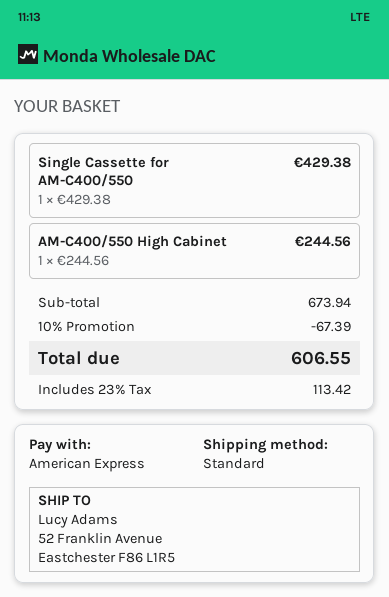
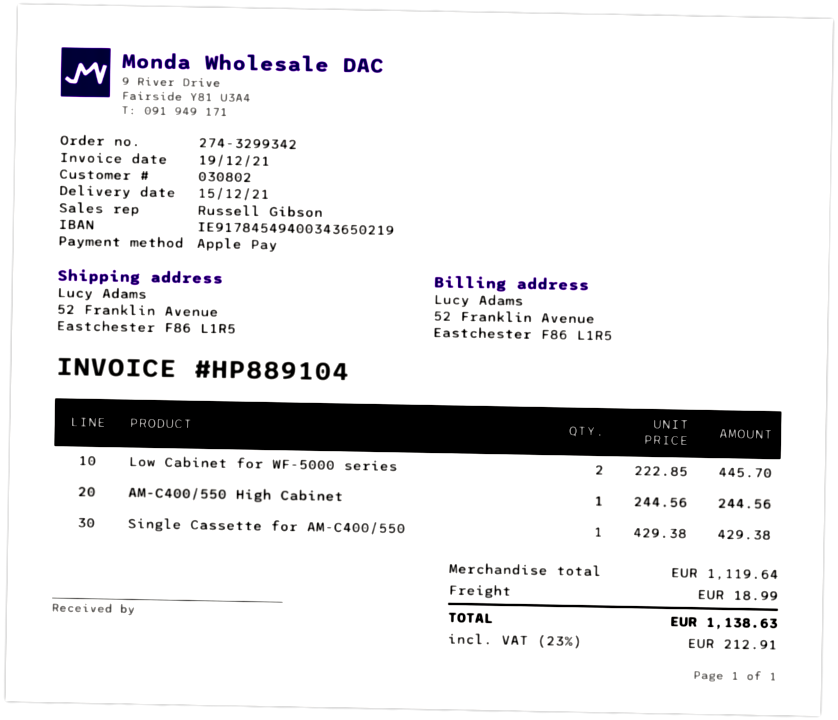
payment method: American Express -> Apple Pay
Low Cabinet for WF-5000 series: none -> 2 x 222.85 = 445.70
subtotal: 673.94 -> 1119.64
discount: 10% = 67.39 -> none
shipping: none -> 18.99
tax: 23% = 113.42 -> 23% = 212.91
total: 606.55 -> 1138.63

